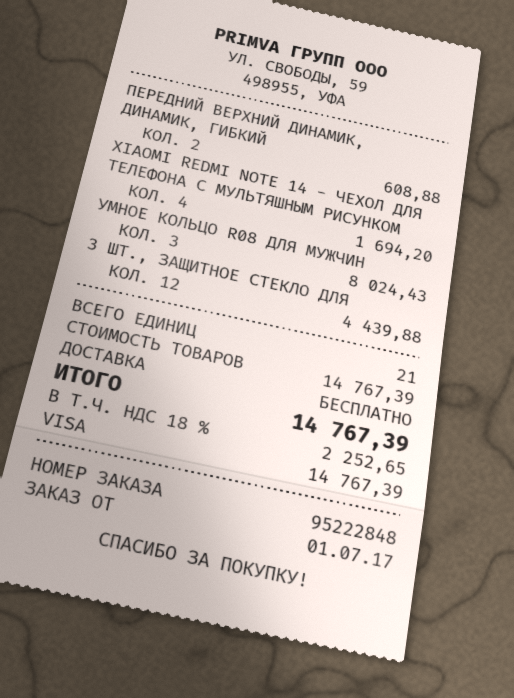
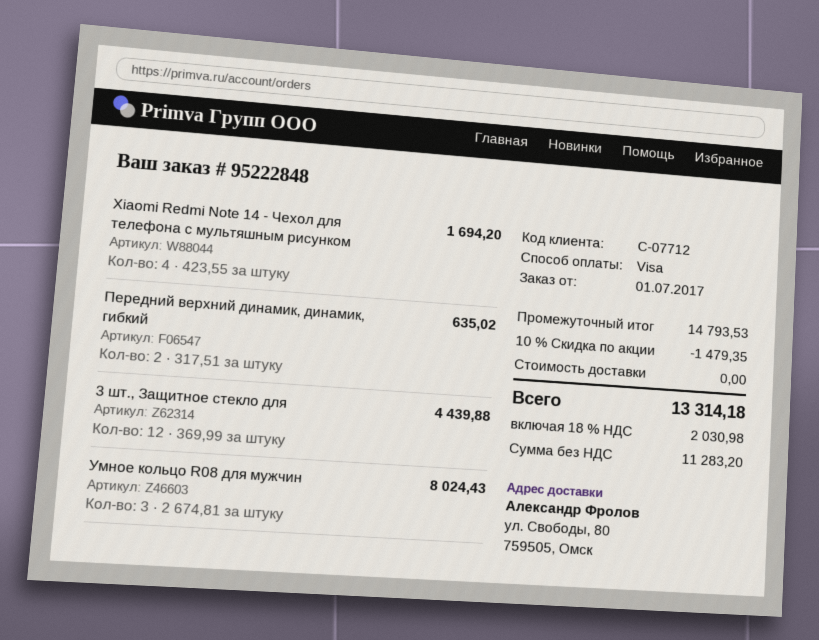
ПЕРЕДНИЙ ВЕРХНИЙ ДИНАМИК, ДИНАМИК, ГИБКИЙ: 2 for 608.88 -> 2 for 635.02
subtotal: 14767.39 -> 14793.53
discount: none -> 10% = 1479.35
tax: 18% = 2252.65 -> 18% = 2030.98
total: 14767.39 -> 13314.18

